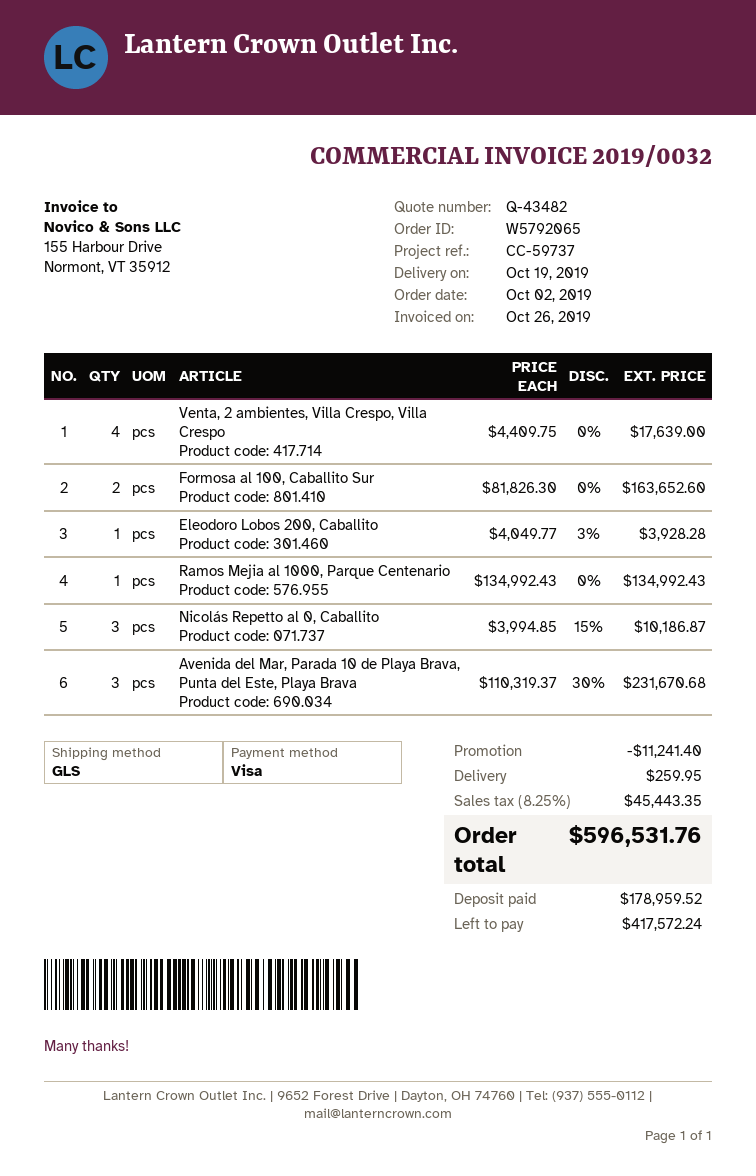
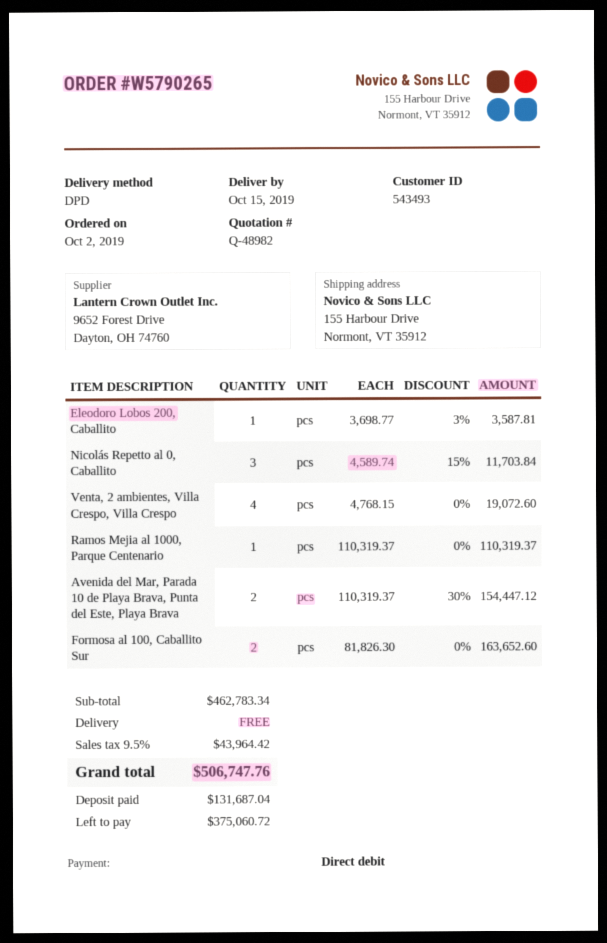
quote number: Q-43482 -> Q-48982
order number: W5792065 -> W5790265
delivery date: 2019-10-19 -> 2019-10-15
payment method: Visa -> direct debit
shipping method: GLS -> DPD
Venta, 2 ambientes, Villa Crespo, Villa Crespo: 4 x 4409.75 = 17639.00 -> 4 x 4768.15 = 19072.60
Eleodoro Lobos 200, Caballito: 1 x 4049.77 - 3% = 3928.28 -> 1 x 3698.77 - 3% = 3587.81
Ramos Mejia al 1000, Parque Centenario: 1 x 134992.43 = 134992.43 -> 1 x 110319.37 = 110319.37
Nicolás Repetto al 0, Caballito: 3 x 3994.85 - 15% = 10186.87 -> 3 x 4589.74 - 15% = 11703.84
Avenida del Mar, Parada 10 de Playa Brava, Punta del Este, Playa Brava: 3 x 110319.37 - 30% = 231670.68 -> 2 x 110319.37 - 30% = 154447.12
discount: 11241.40 -> none
shipping: 259.95 -> 0.00
tax: 8.25% = 45443.35 -> 9.5% = 43964.42
total: 596531.76 -> 506747.76
deposit: 178959.52 -> 131687.04
balance: 417572.24 -> 375060.72

